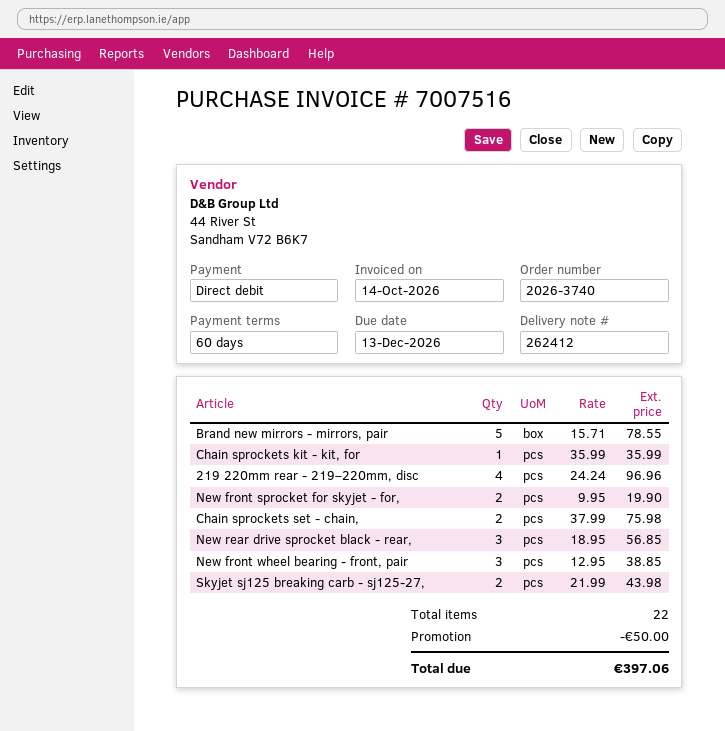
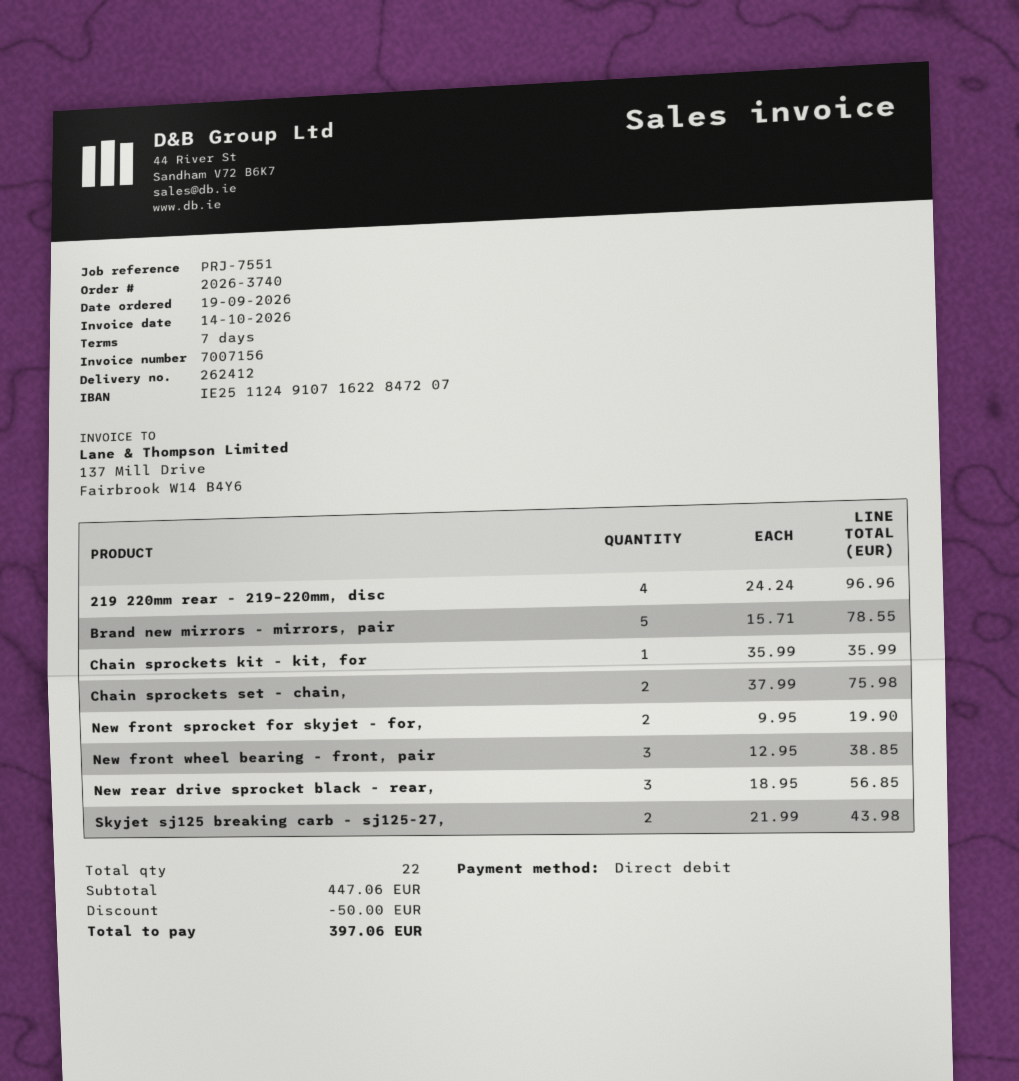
invoice number: 7007516 -> 7007156
payment terms: 60 days -> 7 days

